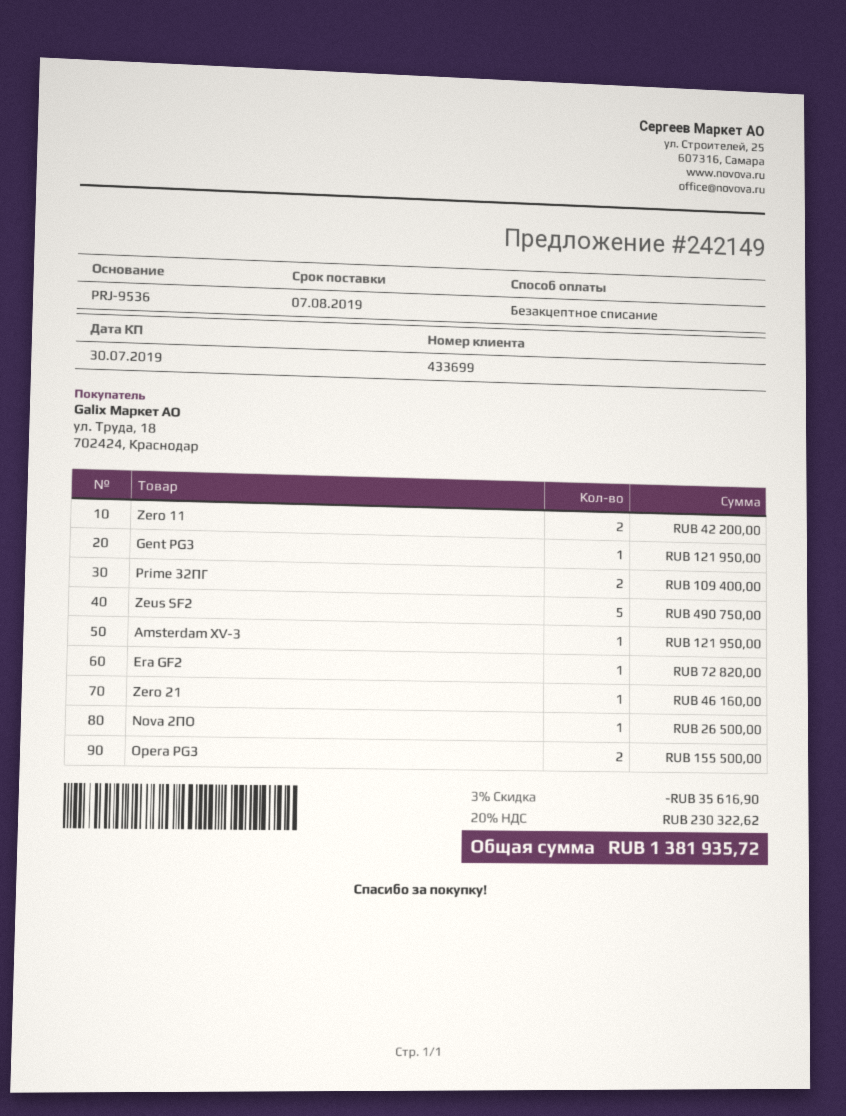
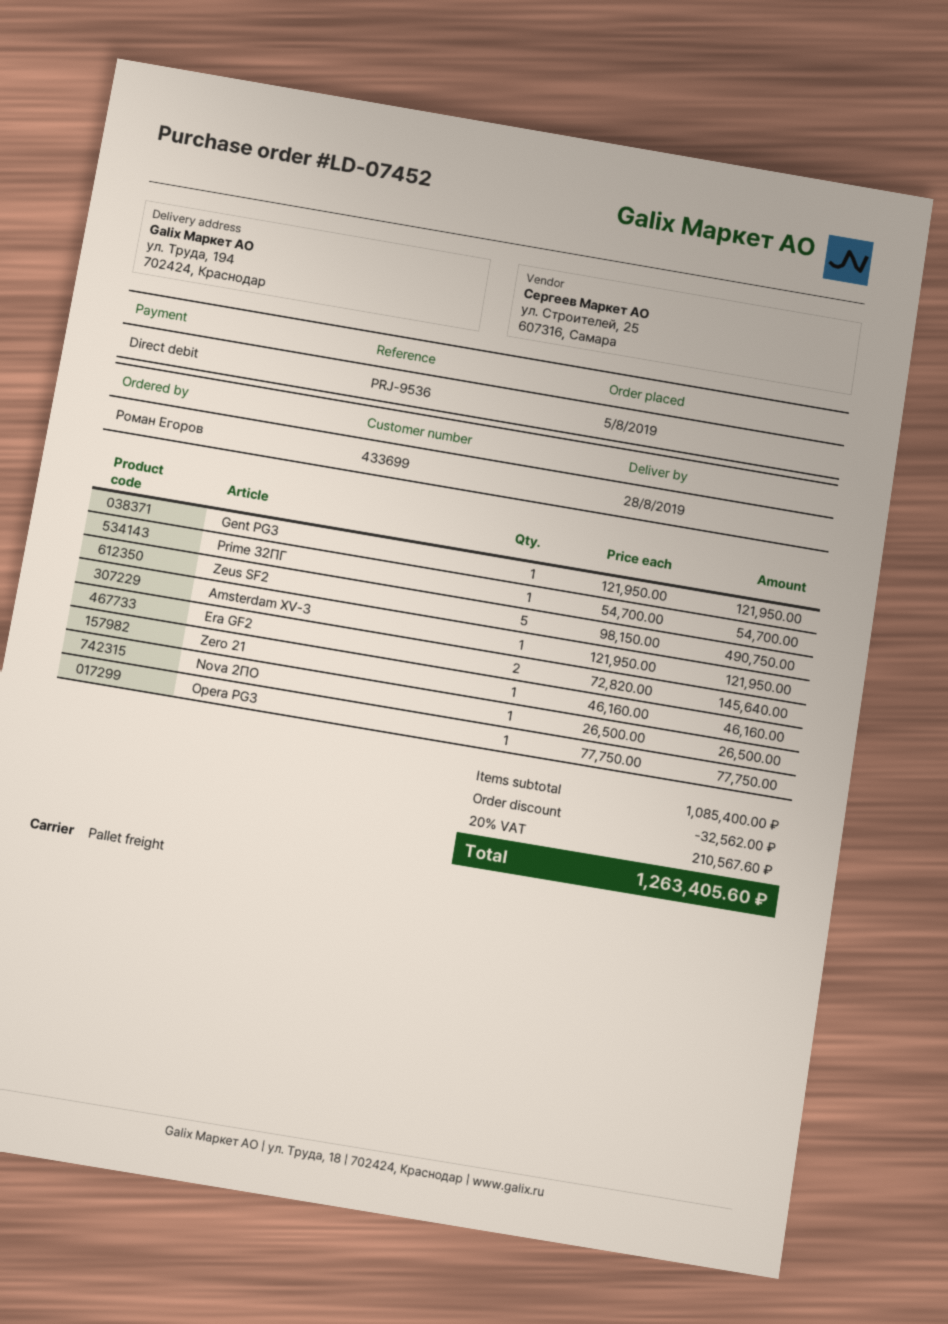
delivery date: 2019-08-07 -> 2019-08-28
Zero 11: 2 for 42200.00 -> none
Prime 32ПГ: 2 for 109400.00 -> 1 for 54700.00
Era GF2: 1 for 72820.00 -> 2 for 145640.00
Opera PG3: 2 for 155500.00 -> 1 for 77750.00
discount: 35616.90 -> 32562.00
tax: 20% = 230322.62 -> 20% = 210567.60
total: 1381935.72 -> 1263405.60

